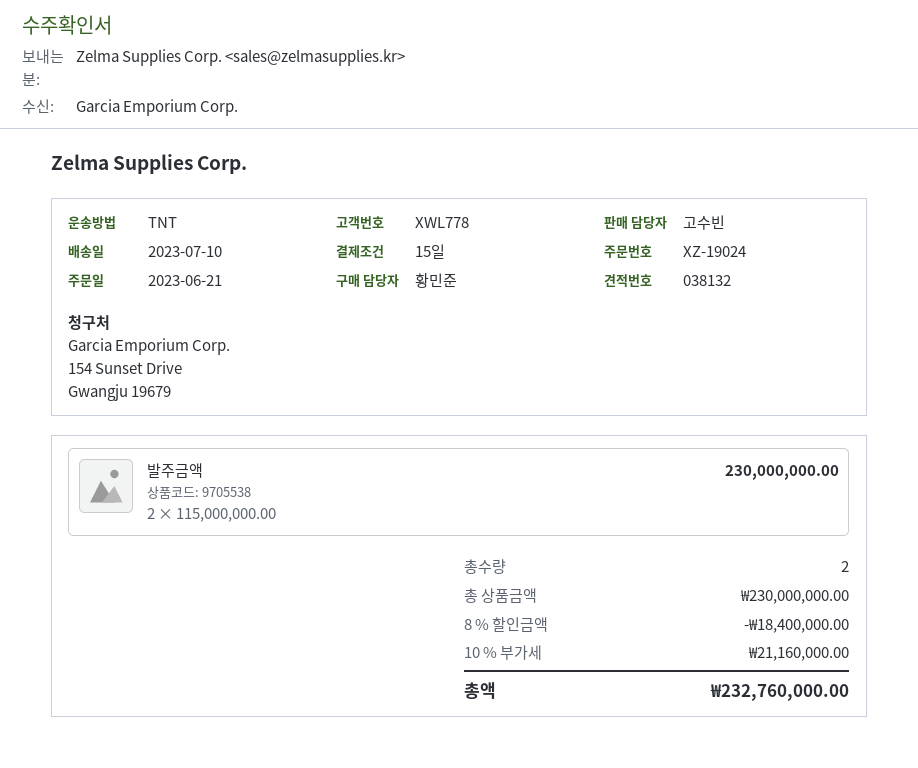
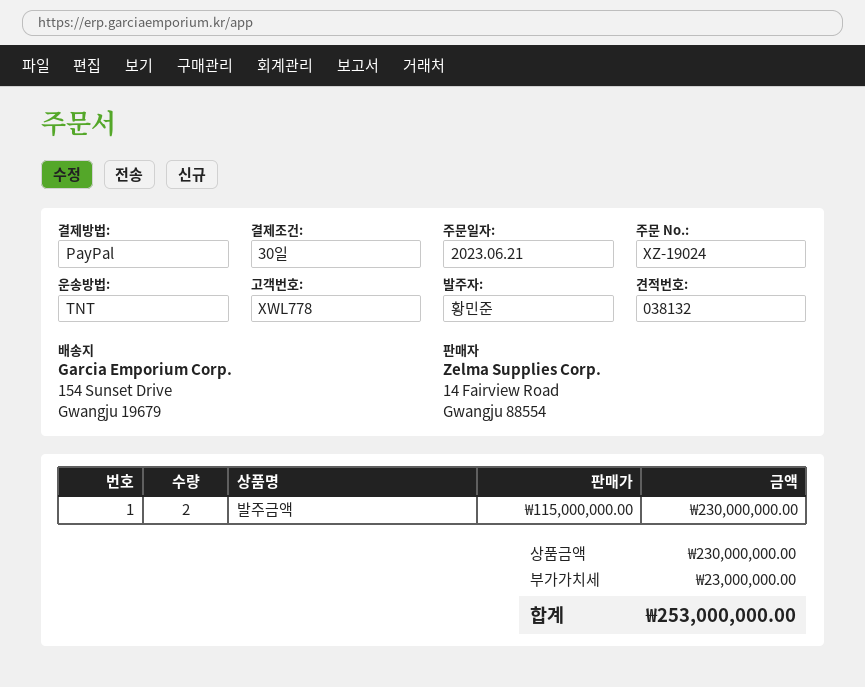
payment terms: 15 days -> 30 days
discount: 8% = 18400000.00 -> none
tax: 21160000.00 -> 23000000.00
total: 232760000.00 -> 253000000.00

